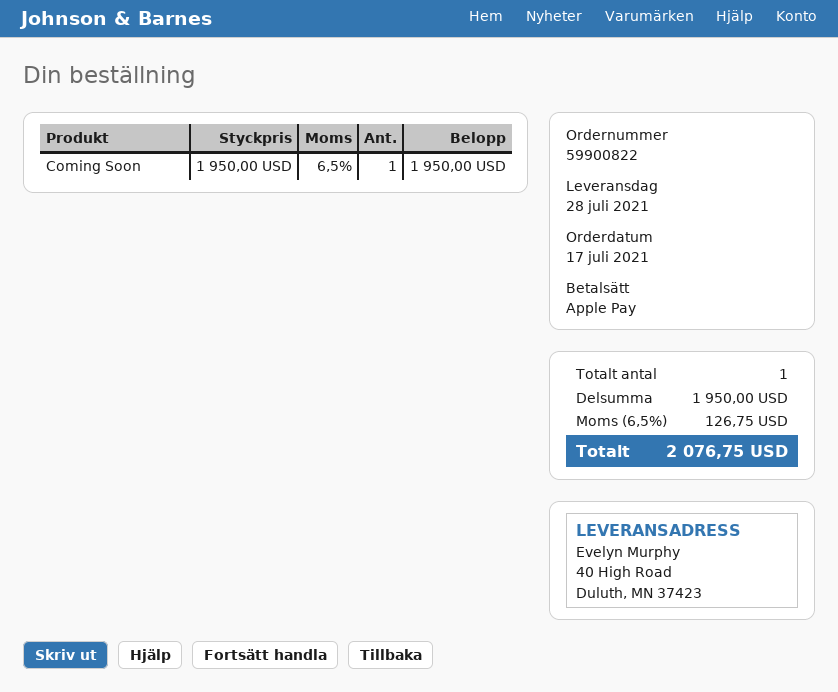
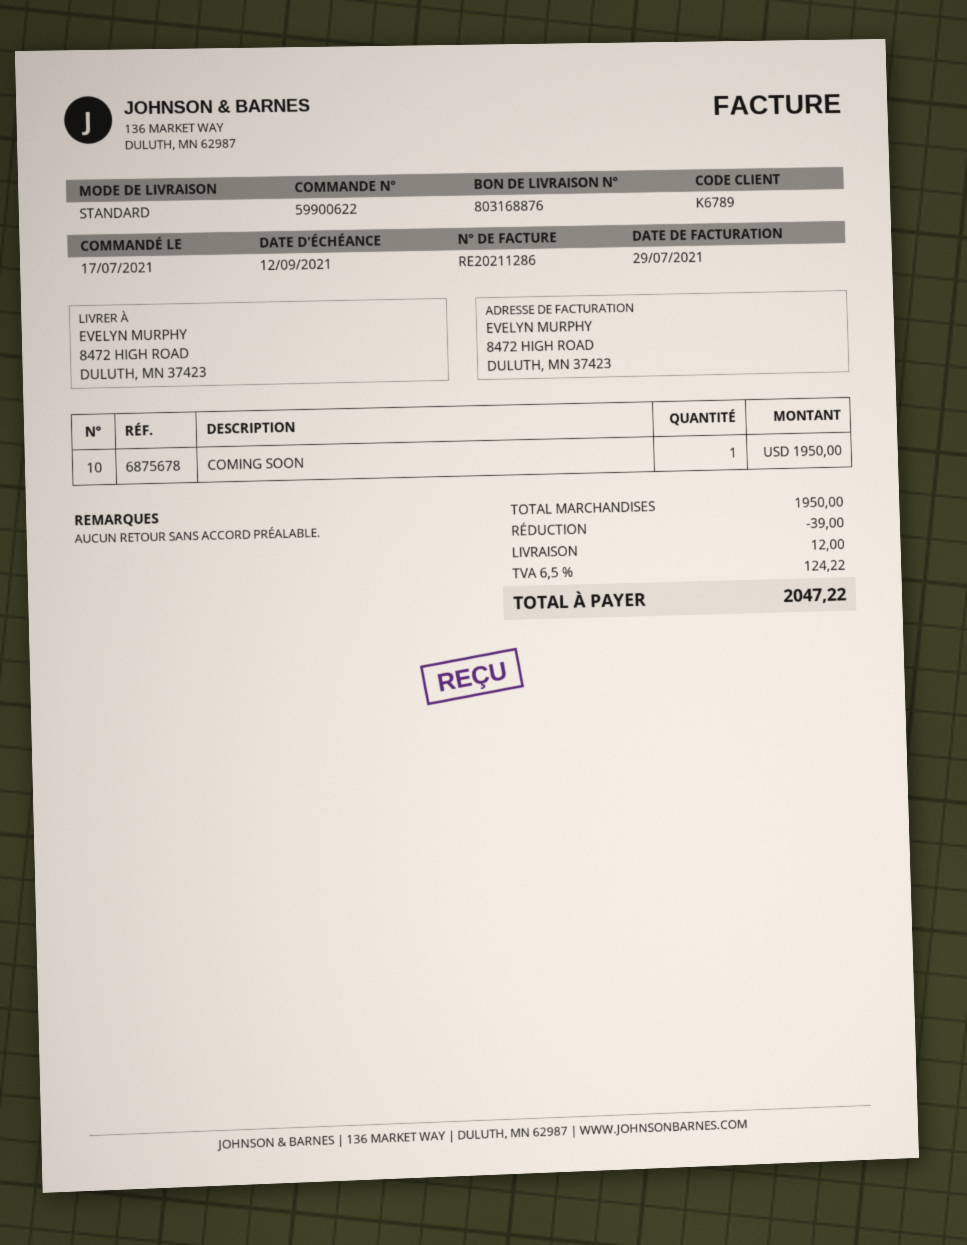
order number: 59900822 -> 59900622
ship to: 40 High Road, Duluth, MN 37423 -> 8472 HIGH ROAD, DULUTH, MN 37423
discount: none -> 39.00
shipping: none -> 12.00
tax: 6.5% = 126.75 -> 6.5% = 124.22
total: 2076.75 -> 2047.22

